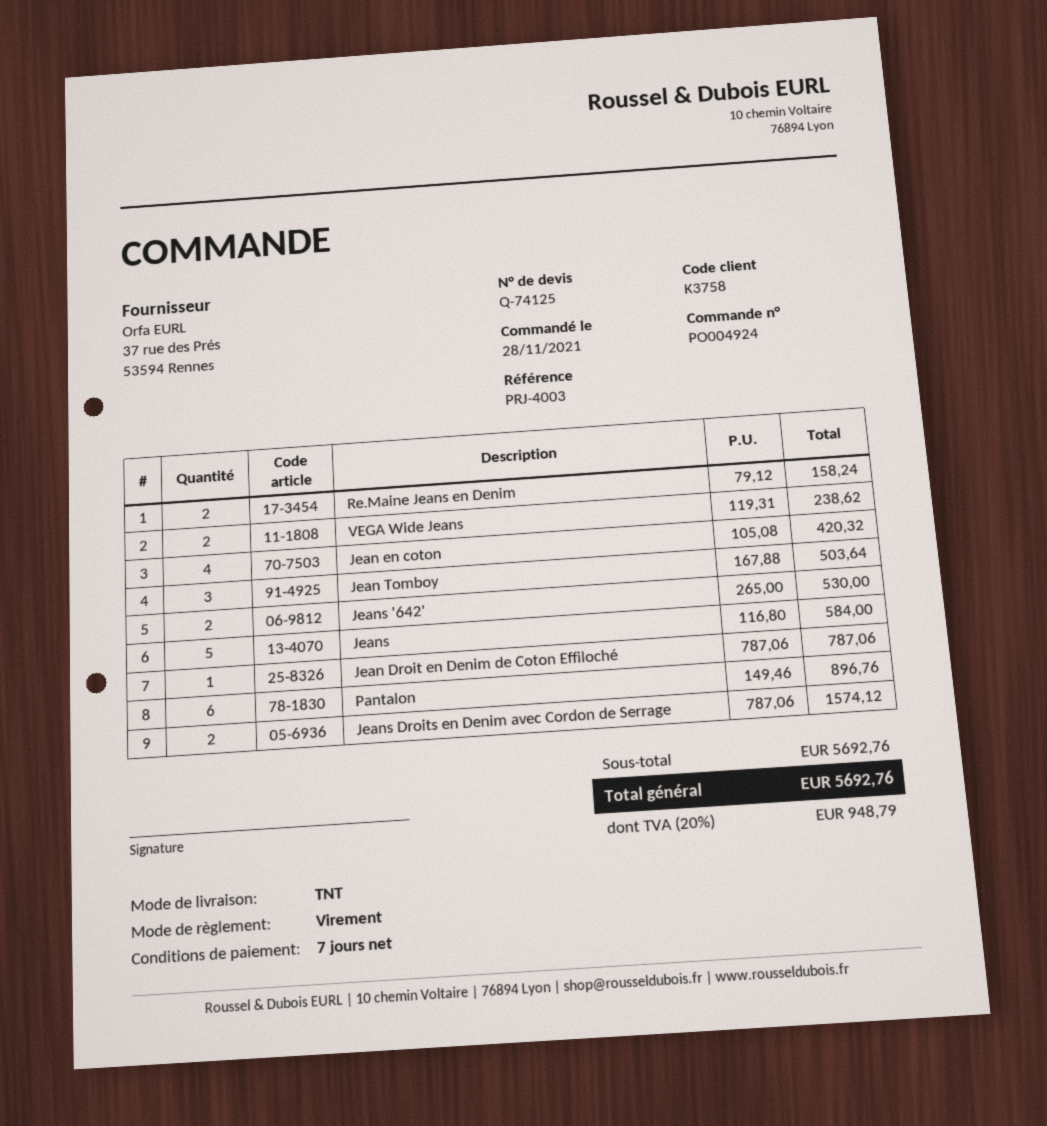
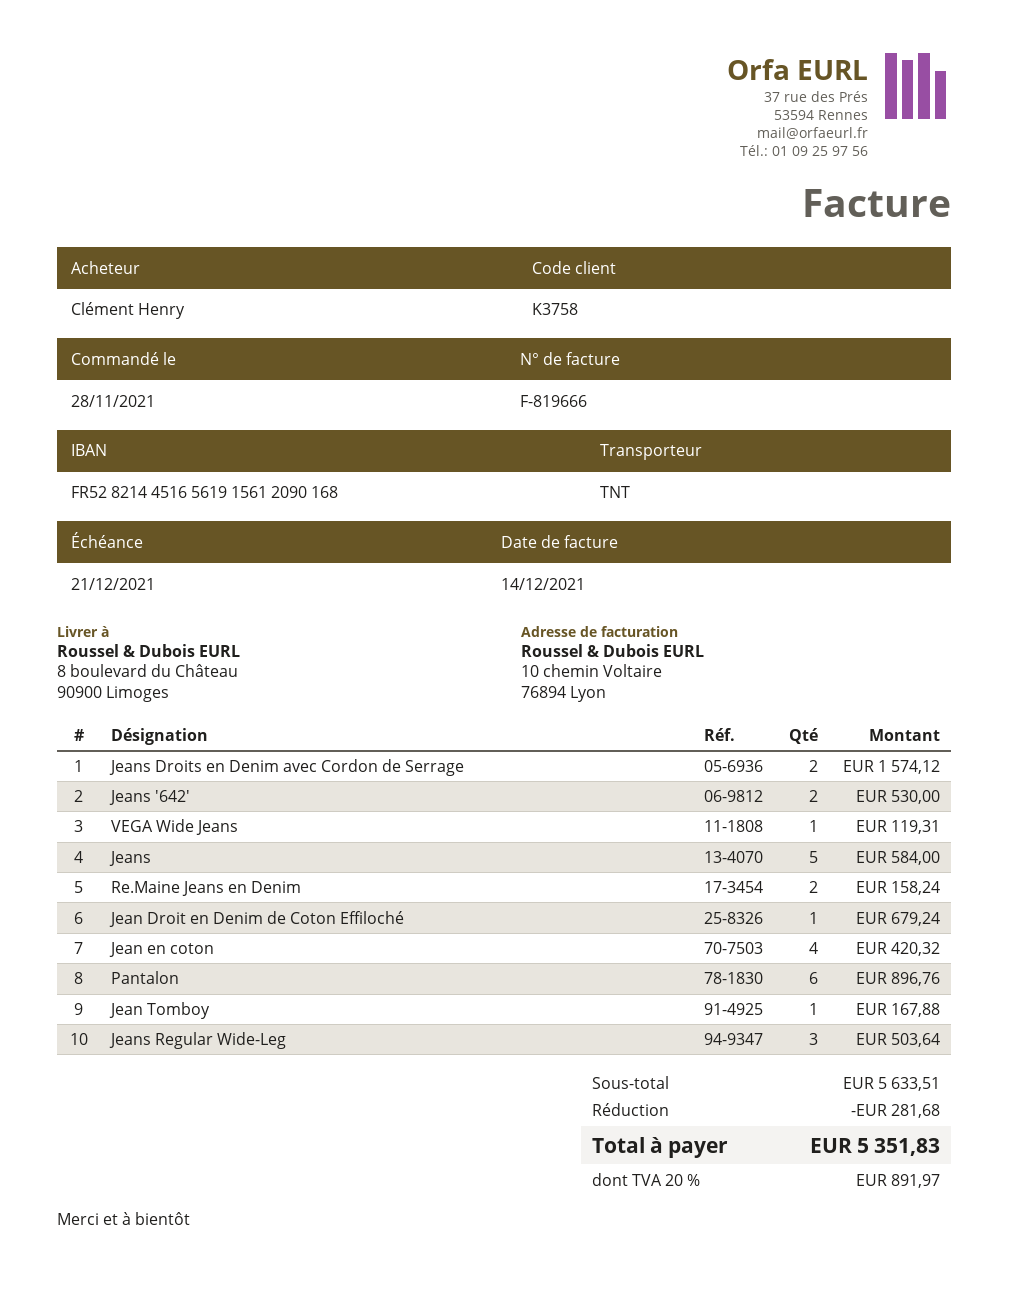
VEGA Wide Jeans: 2 for 238.62 -> 1 for 119.31
Jean Tomboy: 3 for 503.64 -> 1 for 167.88
Jean Droit en Denim de Coton Effiloché: 1 for 787.06 -> 1 for 679.24
Jeans Regular Wide-Leg: none -> 3 for 503.64
subtotal: 5692.76 -> 5633.51
discount: none -> 281.68
tax: 20% = 948.79 -> 20% = 891.97
total: 5692.76 -> 5351.83

